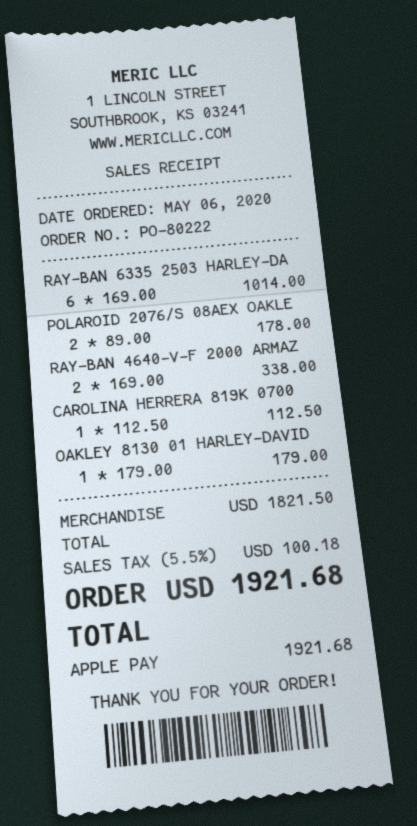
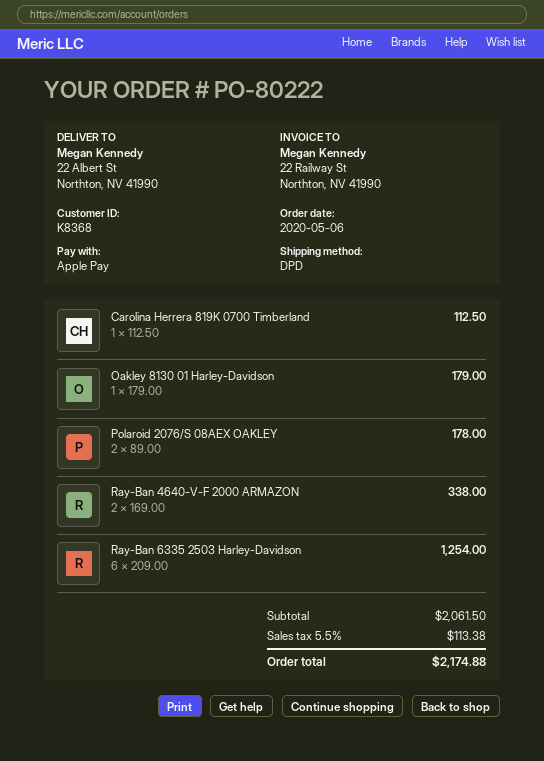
RAY-BAN 6335 2503 HARLEY-DA: 6 x 169.00 = 1014.00 -> 6 x 209.00 = 1254.00
subtotal: 1821.50 -> 2061.50
tax: 5.5% = 100.18 -> 5.5% = 113.38
total: 1921.68 -> 2174.88

